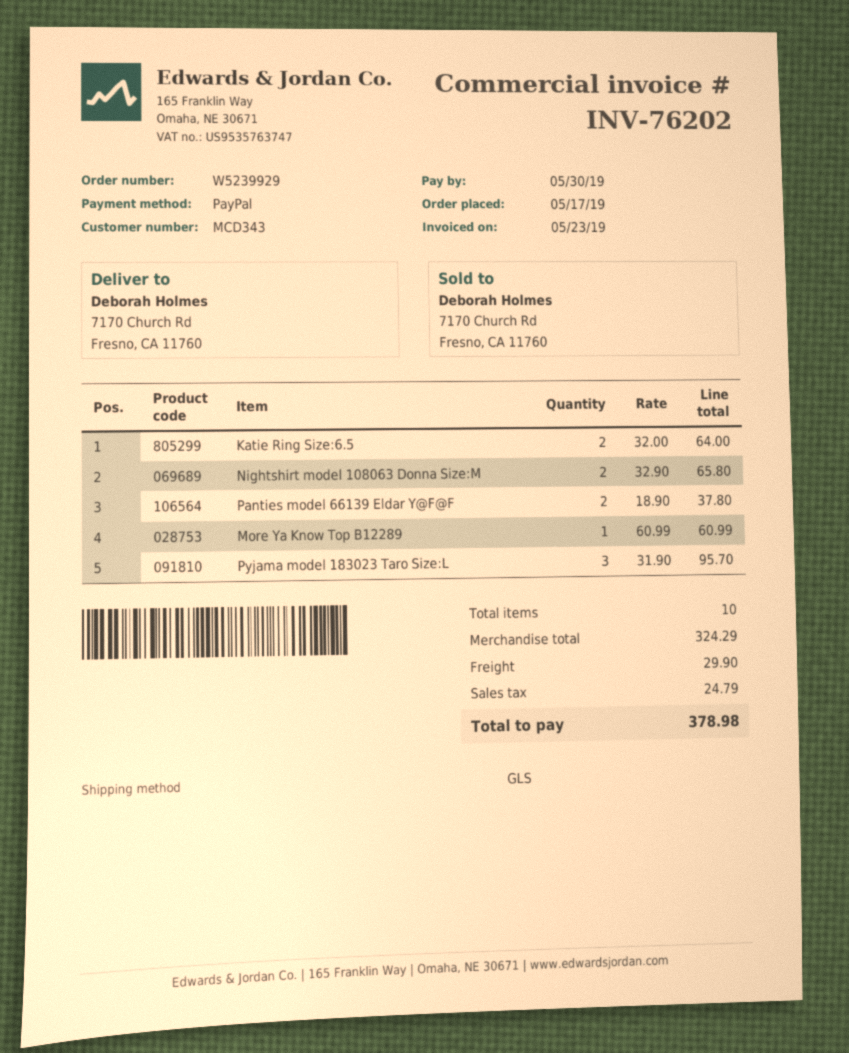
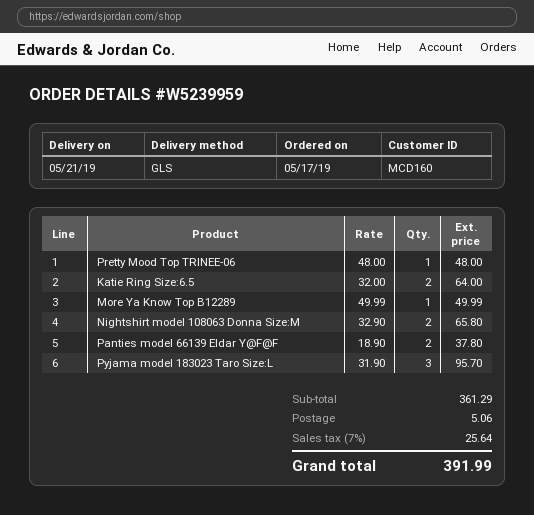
order number: W5239929 -> W5239959
customer number: MCD343 -> MCD160
More Ya Know Top B12289: 1 x 60.99 = 60.99 -> 1 x 49.99 = 49.99
Pretty Mood Top TRINEE-06: none -> 1 x 48.00 = 48.00
subtotal: 324.29 -> 361.29
shipping: 29.90 -> 5.06
tax: 24.79 -> 25.64
total: 378.98 -> 391.99

